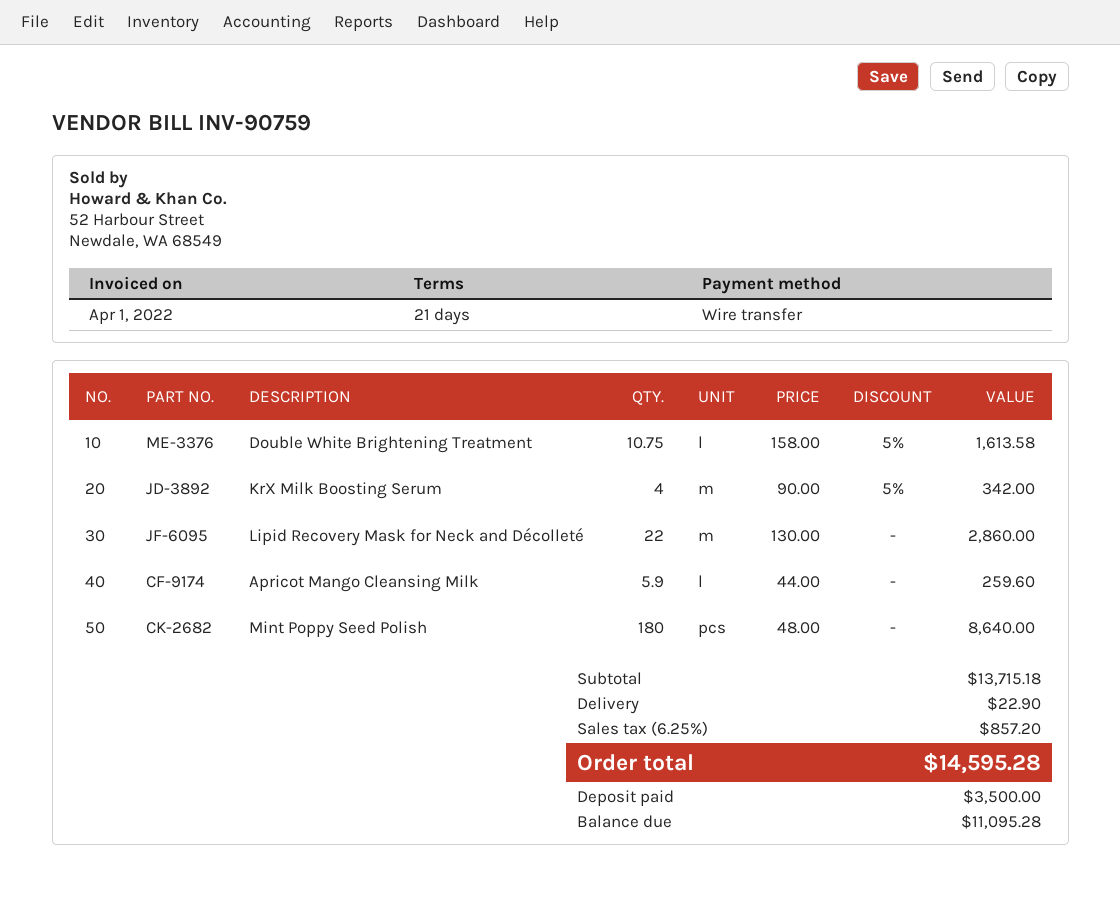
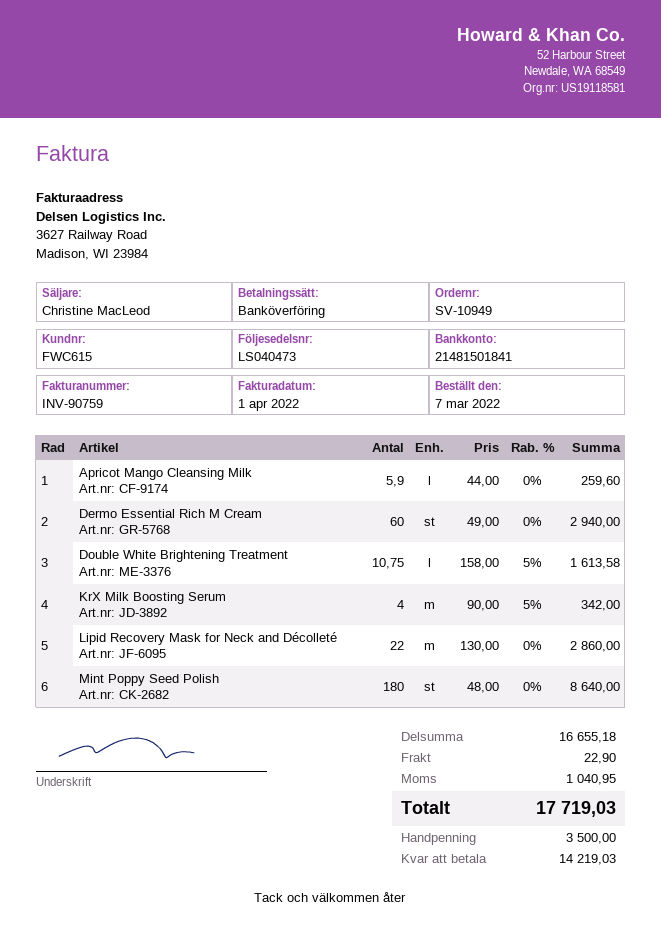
Dermo Essential Rich M Cream: none -> 60 x 49.00 = 2940.00
subtotal: 13715.18 -> 16655.18
tax: 857.20 -> 1040.95
total: 14595.28 -> 17719.03
balance: 11095.28 -> 14219.03

